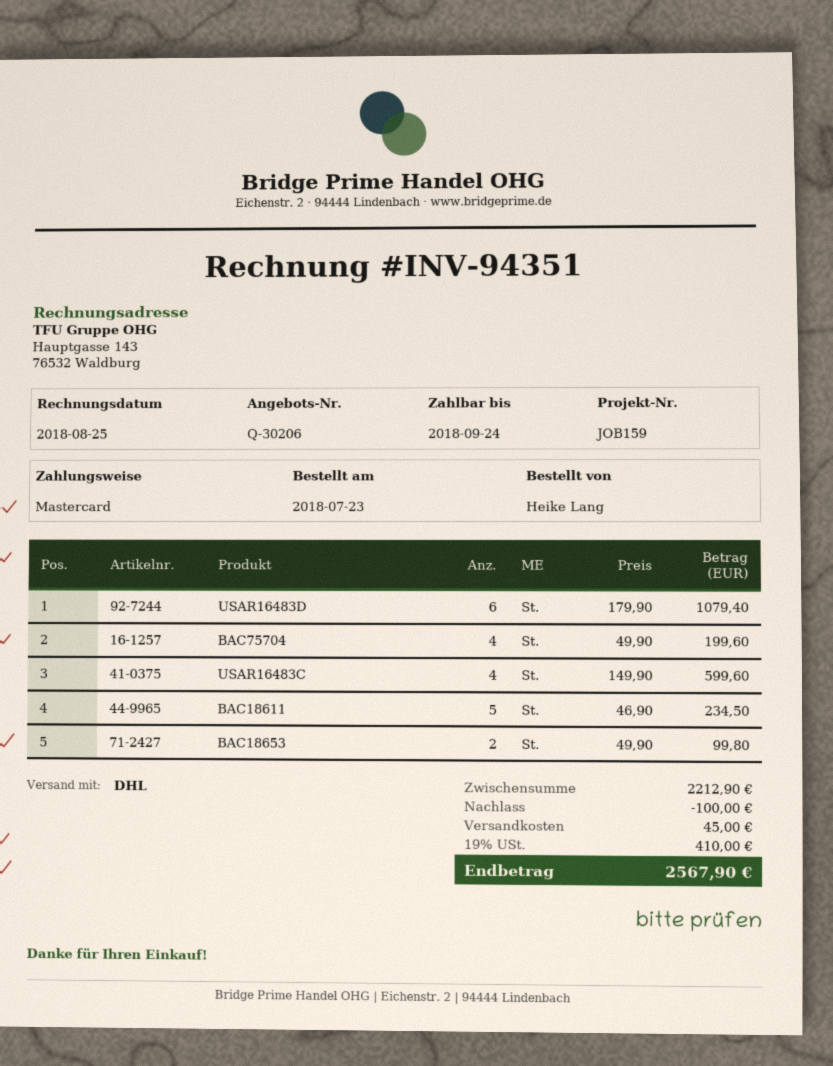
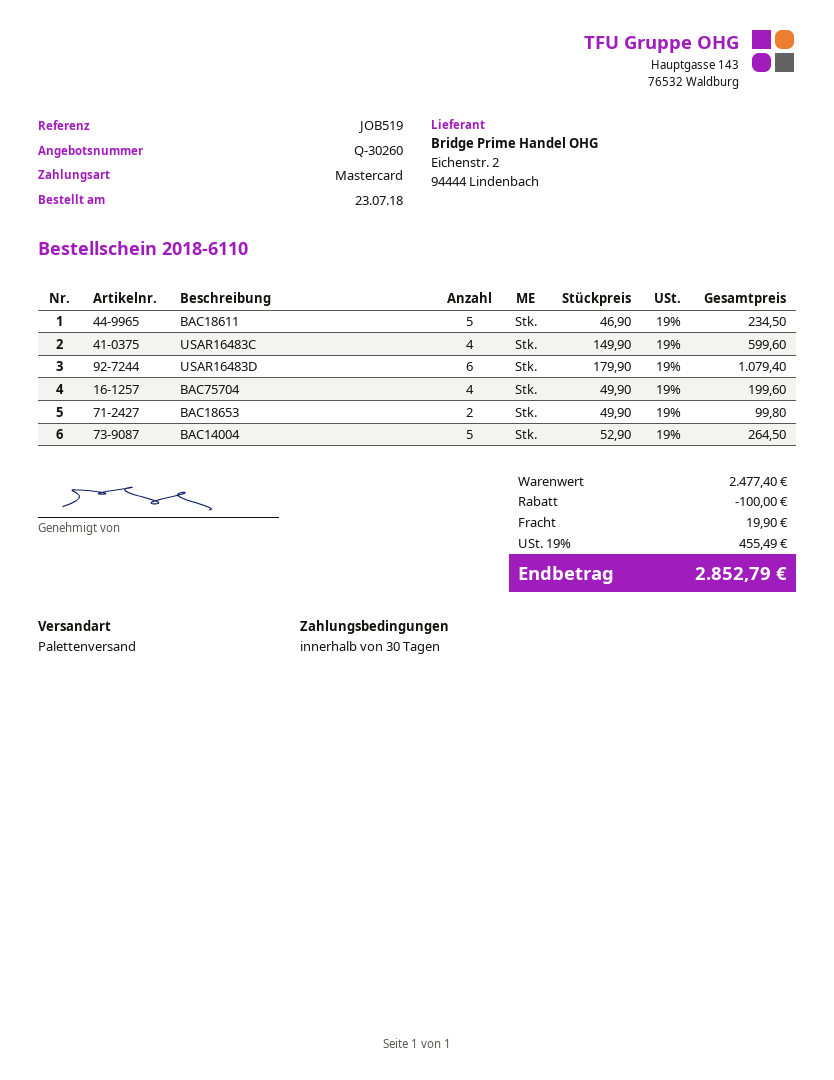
quote number: Q-30206 -> Q-30260
reference: JOB159 -> JOB519
shipping method: DHL -> pallet freight
BAC14004: none -> 5 x 52.90 = 264.50
subtotal: 2212.90 -> 2477.40
shipping: 45.00 -> 19.90
tax: 19% = 410.00 -> 19% = 455.49
total: 2567.90 -> 2852.79

